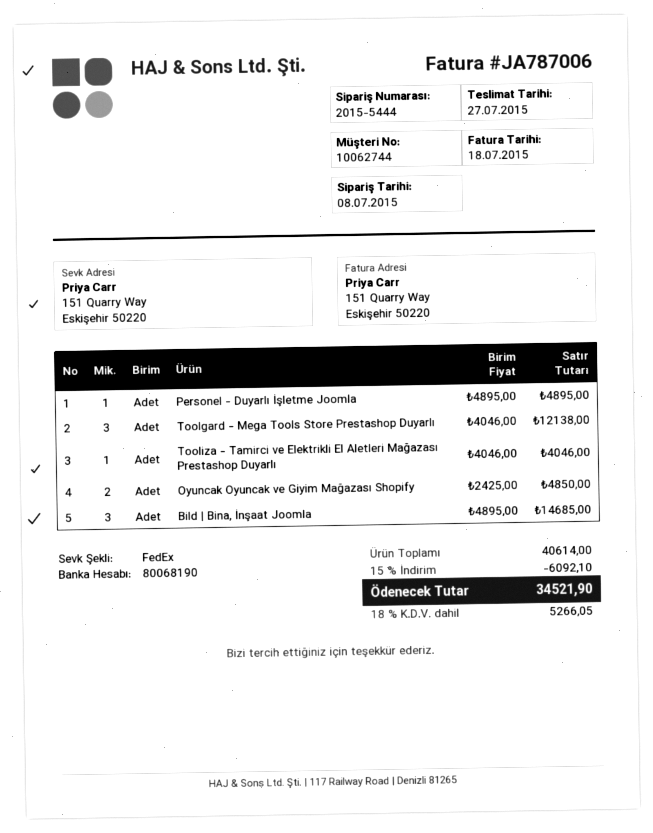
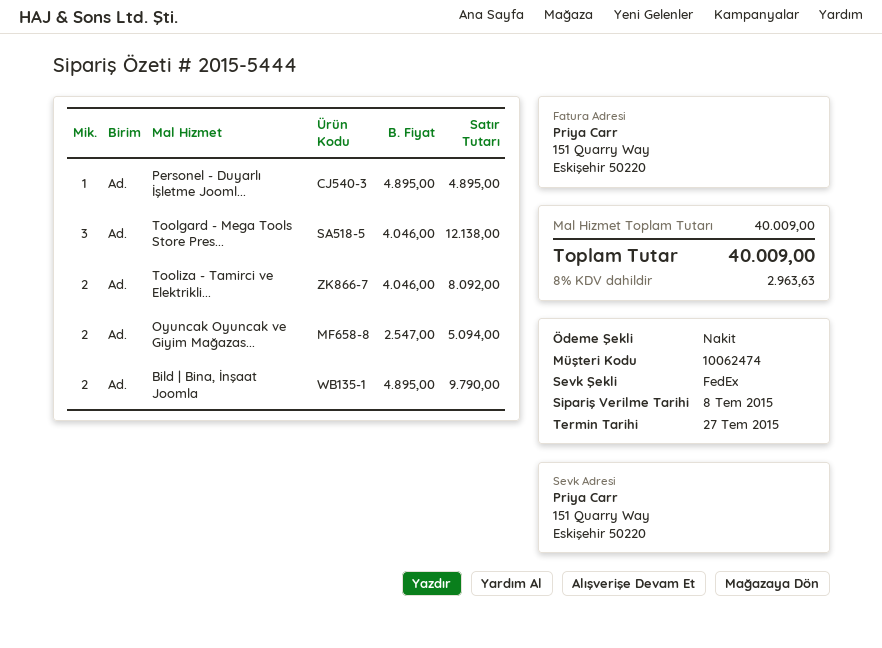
customer number: 10062744 -> 10062474
Tooliza - Tamirci ve Elektrikli El Aletleri Mağazası Prestashop Duyarlı: 1 x 4046.00 = 4046.00 -> 2 x 4046.00 = 8092.00
Oyuncak Oyuncak ve Giyim Mağazası Shopify: 2 x 2425.00 = 4850.00 -> 2 x 2547.00 = 5094.00
Bild | Bina, İnşaat Joomla: 3 x 4895.00 = 14685.00 -> 2 x 4895.00 = 9790.00
subtotal: 40614.00 -> 40009.00
discount: 15% = 6092.10 -> none
tax: 18% = 5266.05 -> 8% = 2963.63
total: 34521.90 -> 40009.00

